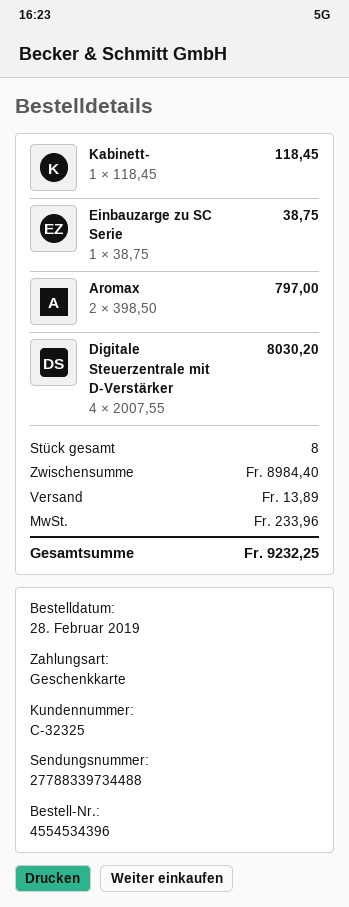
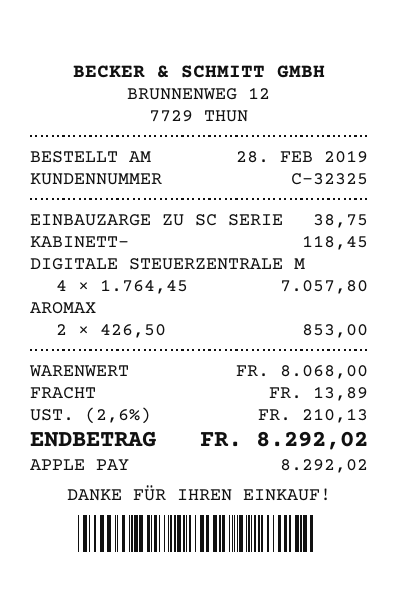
payment method: gift card -> Apple Pay
Aromax: 2 x 398.50 = 797.00 -> 2 x 426.50 = 853.00
Digitale Steuerzentrale mit D-Verstärker: 4 x 2007.55 = 8030.20 -> 4 x 1764.45 = 7057.80
subtotal: 8984.40 -> 8068.00
tax: 233.96 -> 210.13
total: 9232.25 -> 8292.02

